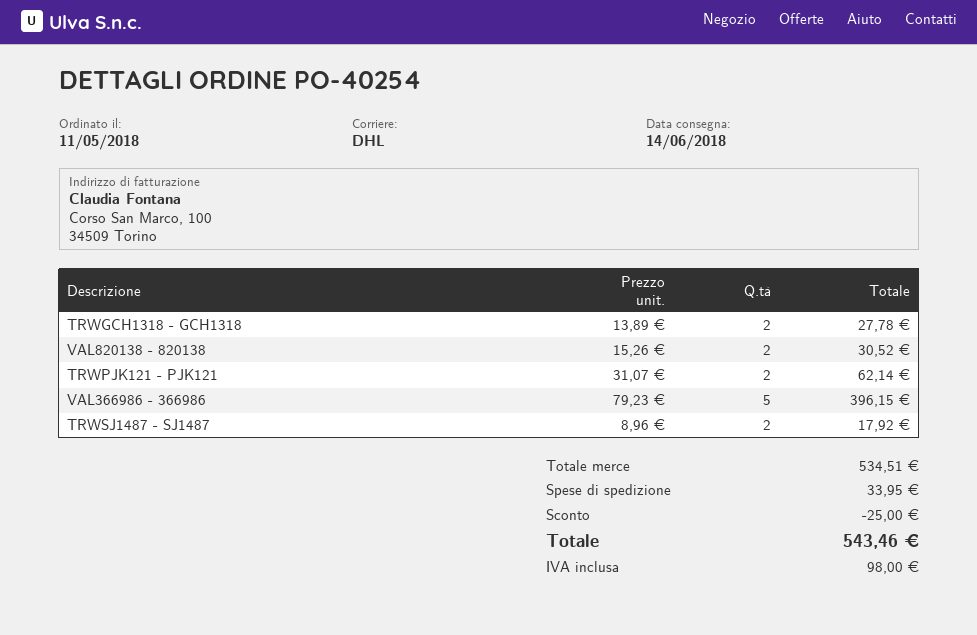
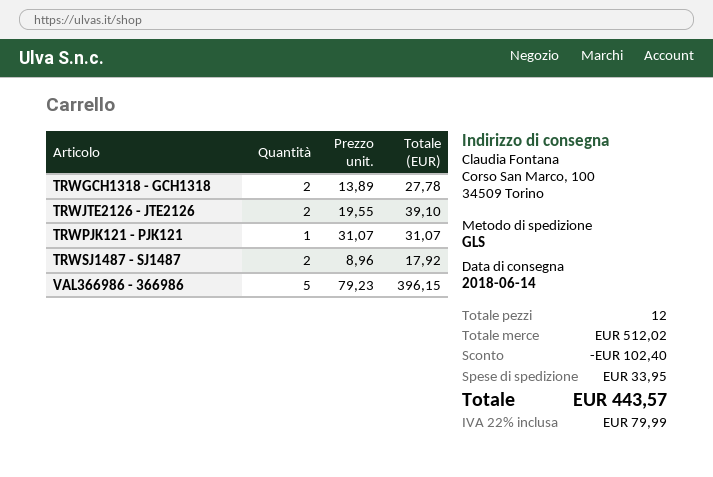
shipping method: DHL -> GLS
VAL820138 - 820138: 2 x 15.26 = 30.52 -> none
TRWPJK121 - PJK121: 2 x 31.07 = 62.14 -> 1 x 31.07 = 31.07
TRWJTE2126 - JTE2126: none -> 2 x 19.55 = 39.10
subtotal: 534.51 -> 512.02
discount: 25.00 -> 102.40
tax: 98.00 -> 79.99
total: 543.46 -> 443.57

